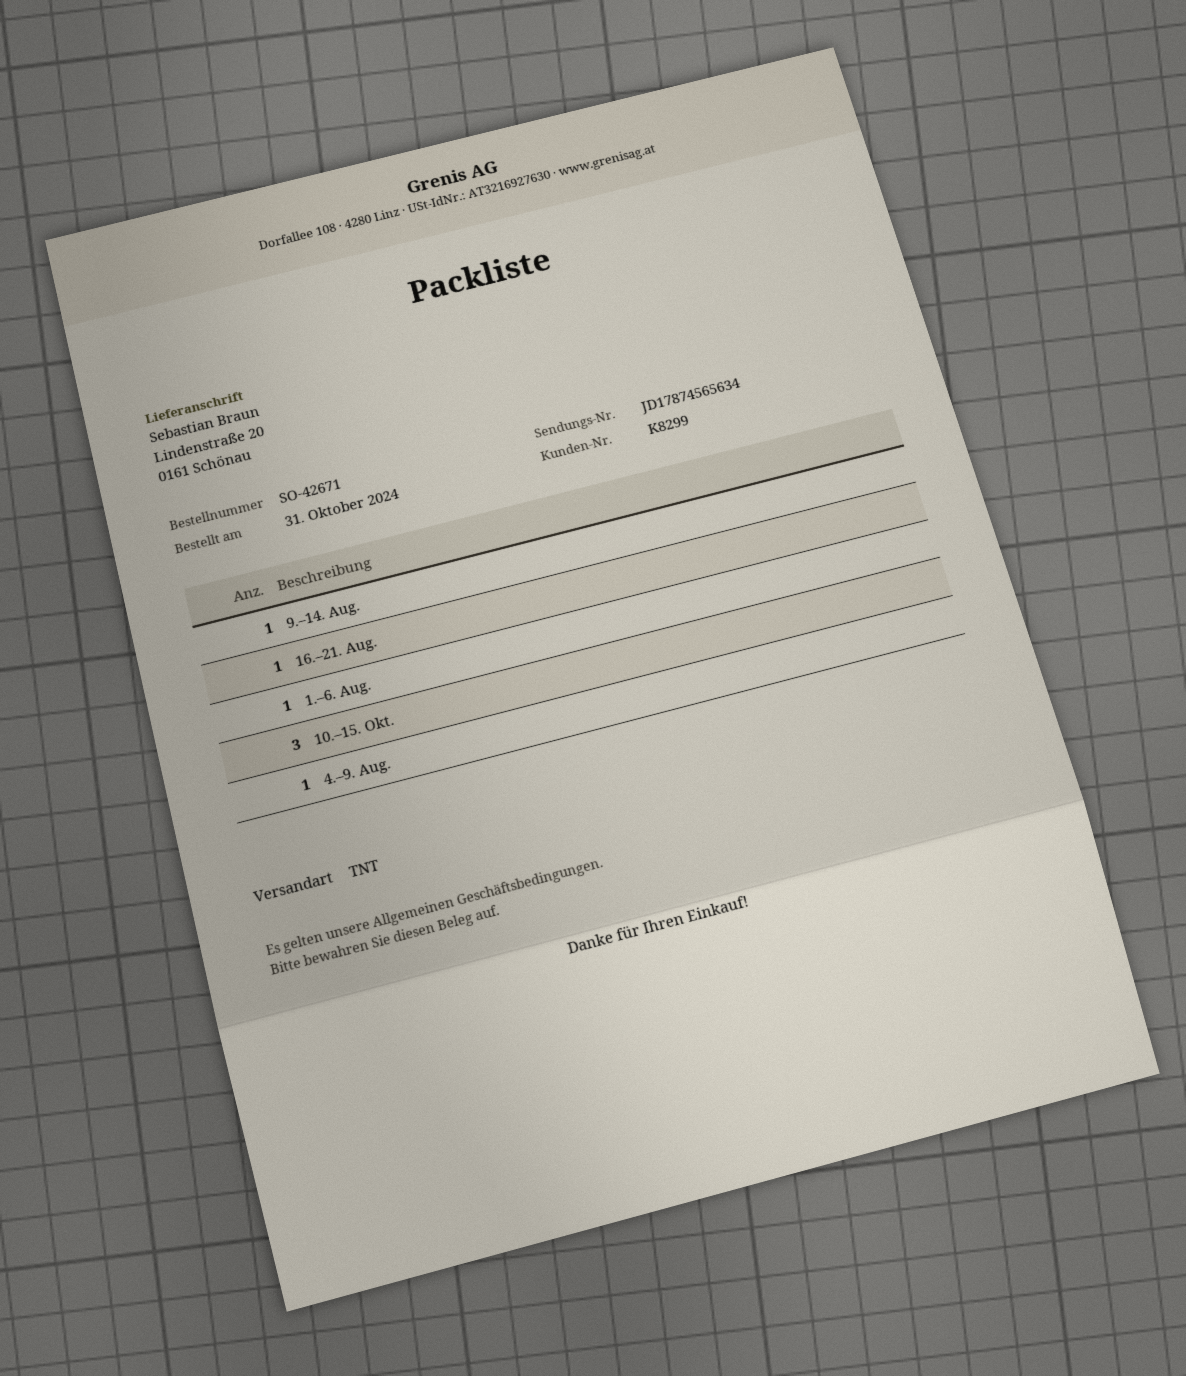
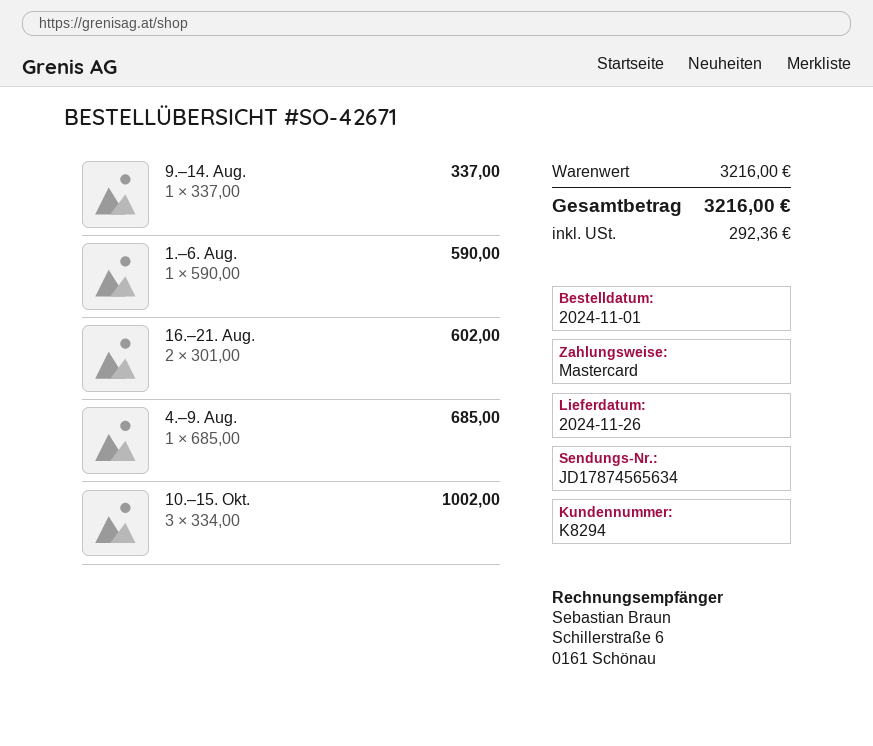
order date: 2024-10-31 -> 2024-11-01
customer number: K8299 -> K8294
16.–21. Aug.: 1 -> 2

